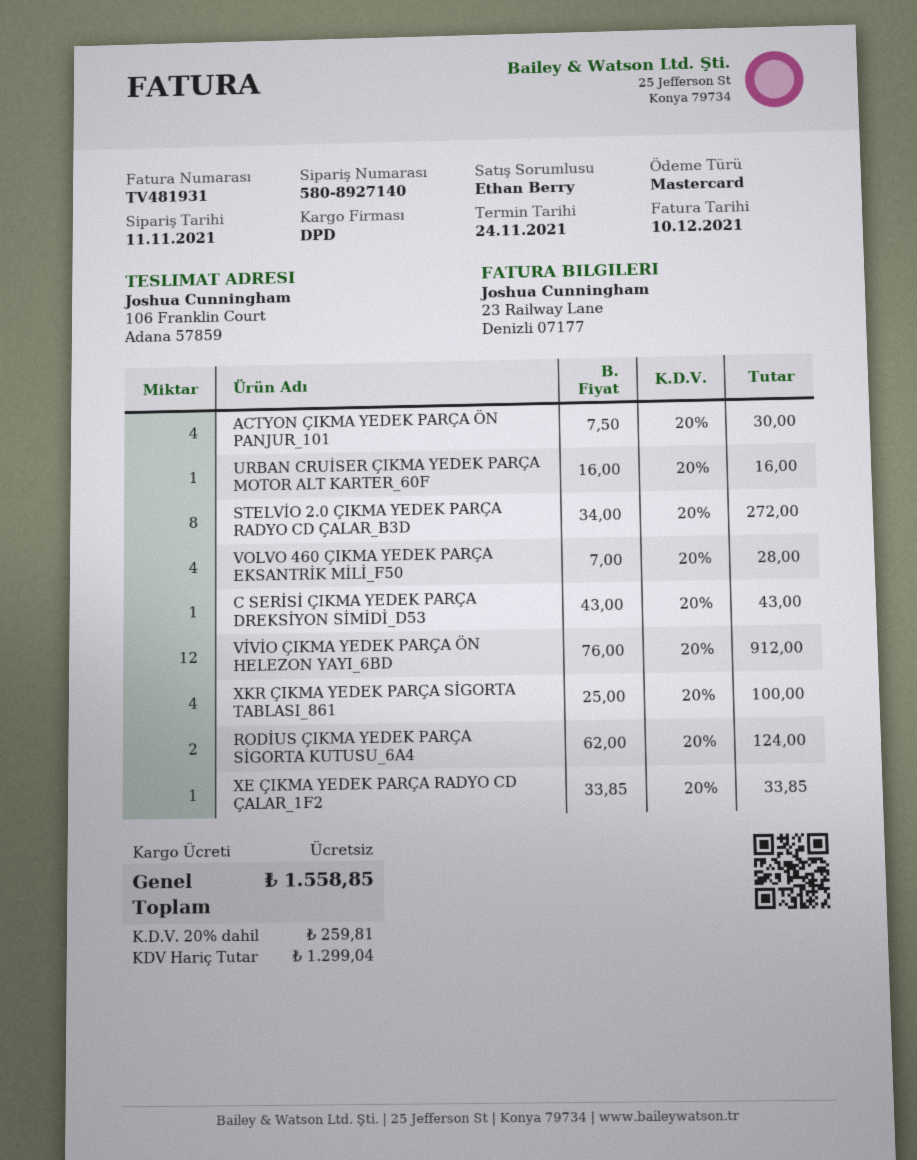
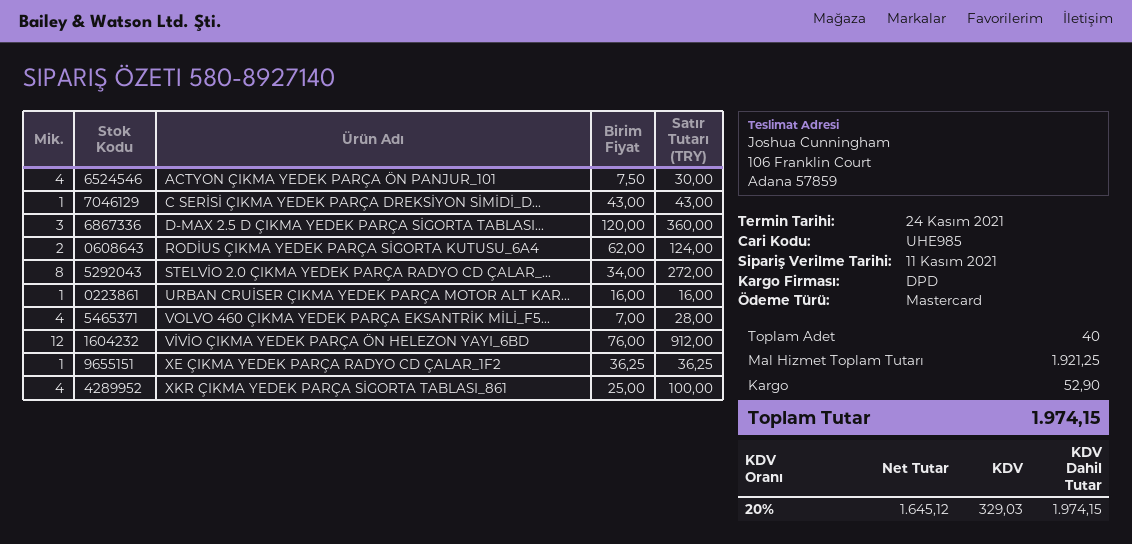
XE ÇIKMA YEDEK PARÇA RADYO CD ÇALAR_1F2: 1 x 33.85 = 33.85 -> 1 x 36.25 = 36.25
D-MAX 2.5 D ÇIKMA YEDEK PARÇA SİGORTA TABLASI...: none -> 3 x 120.00 = 360.00
shipping: 0.00 -> 52.90
net: 1299.04 -> 1645.12
tax: 20% = 259.81 -> 20% = 329.03
total: 1558.85 -> 1974.15

